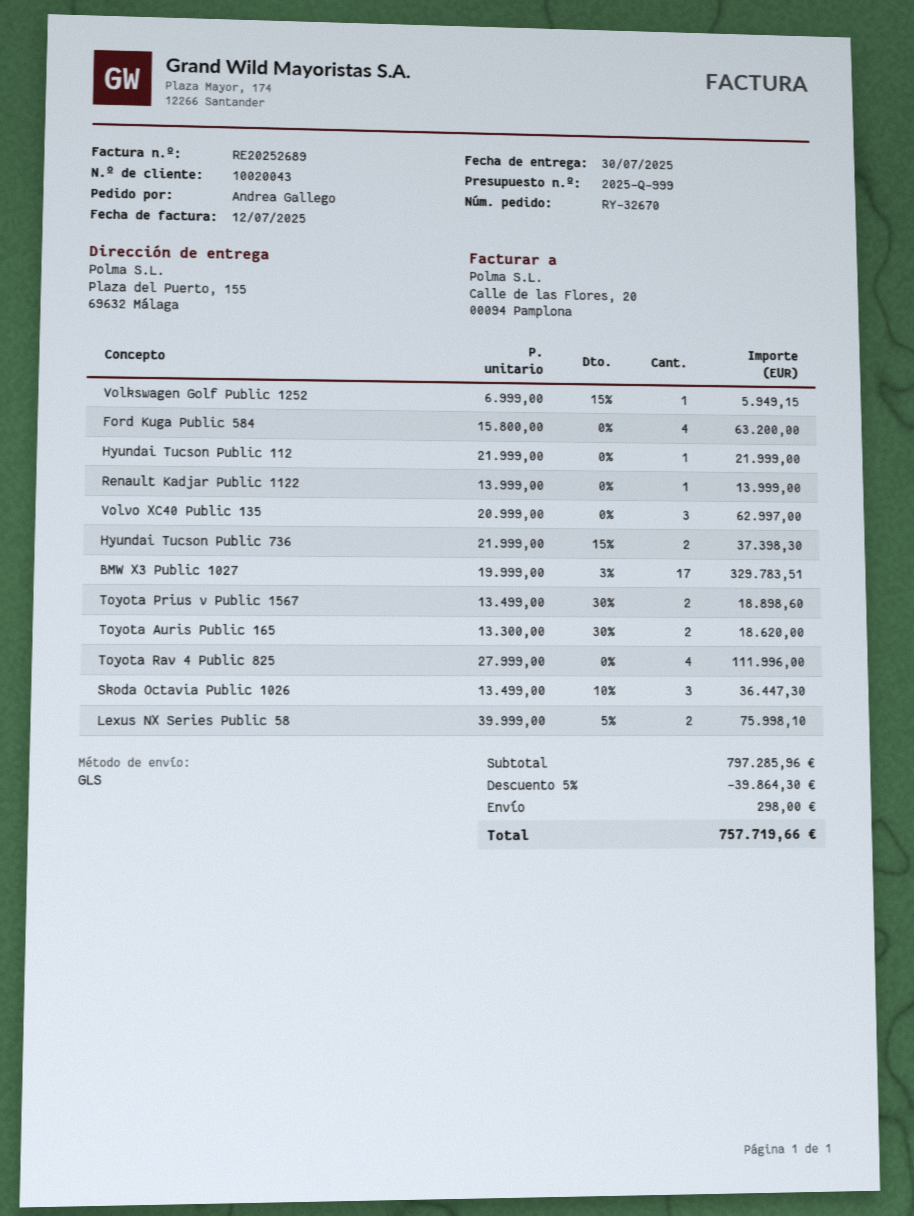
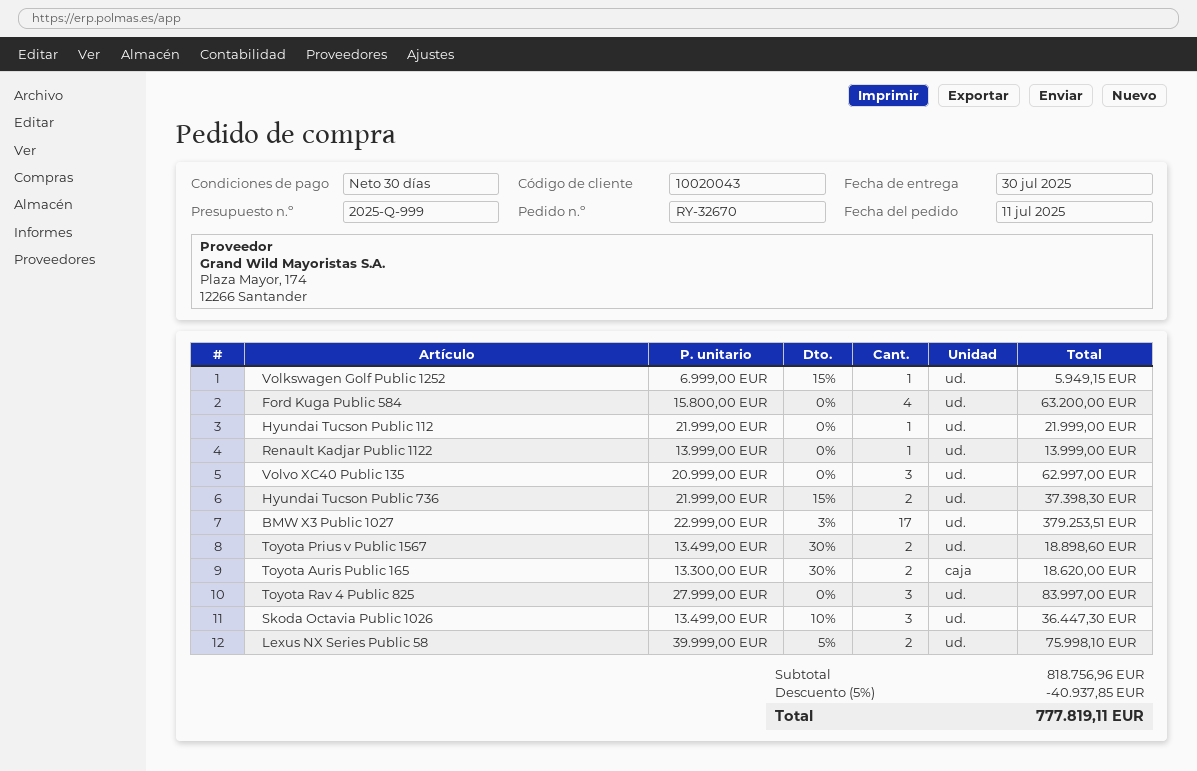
BMW X3 Public 1027: 17 x 19999.00 - 3% = 329783.51 -> 17 x 22999.00 - 3% = 379253.51
Toyota Rav 4 Public 825: 4 x 27999.00 = 111996.00 -> 3 x 27999.00 = 83997.00
subtotal: 797285.96 -> 818756.96
discount: 5% = 39864.30 -> 5% = 40937.85
shipping: 298.00 -> none
total: 757719.66 -> 777819.11

